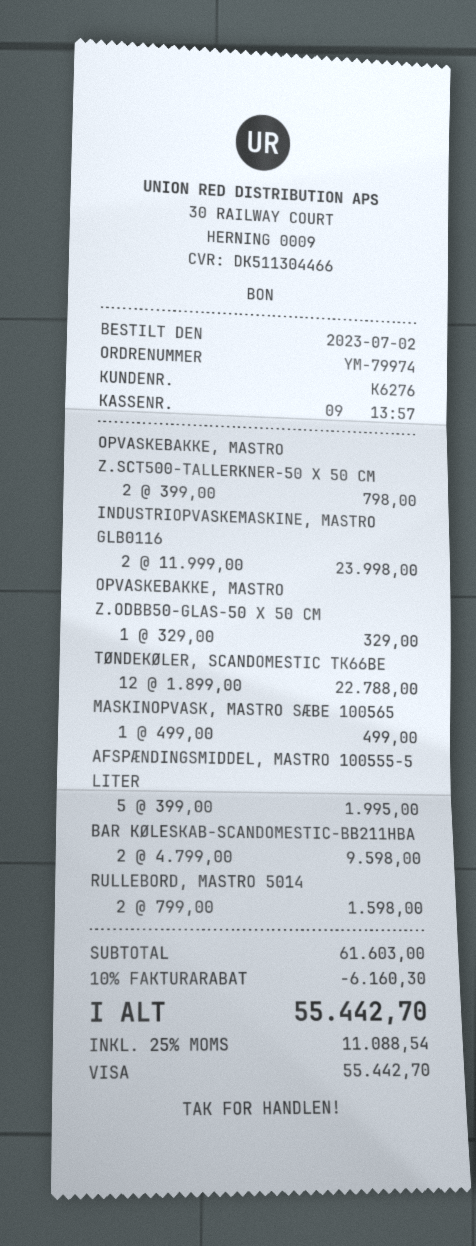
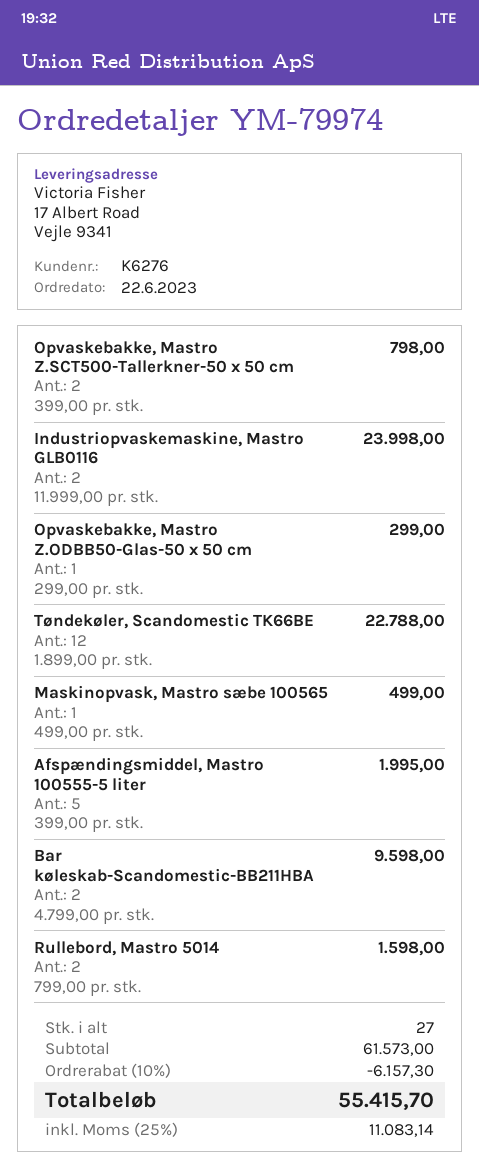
order date: 2023-07-02 -> 2023-06-22
OPVASKEBAKKE, MASTRO Z.ODBB50-GLAS-50 X 50 CM: 1 x 329.00 = 329.00 -> 1 x 299.00 = 299.00
subtotal: 61603.00 -> 61573.00
discount: 10% = 6160.30 -> 10% = 6157.30
tax: 25% = 11088.54 -> 25% = 11083.14
total: 55442.70 -> 55415.70

